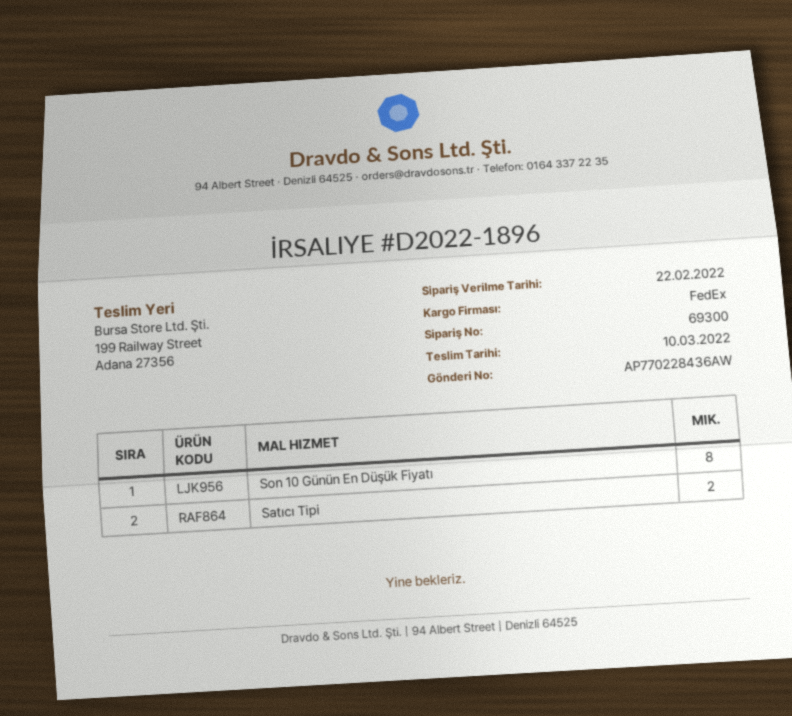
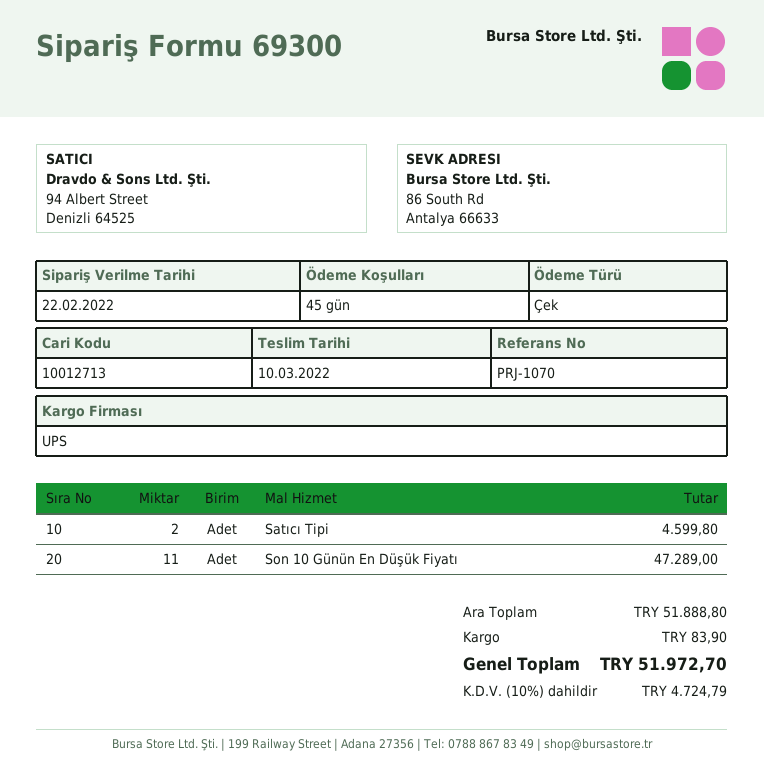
shipping method: FedEx -> UPS
ship to: 199 Railway Street, Adana 27356 -> 86 South Rd, Antalya 66633
Son 10 Günün En Düşük Fiyatı: 8 -> 11

